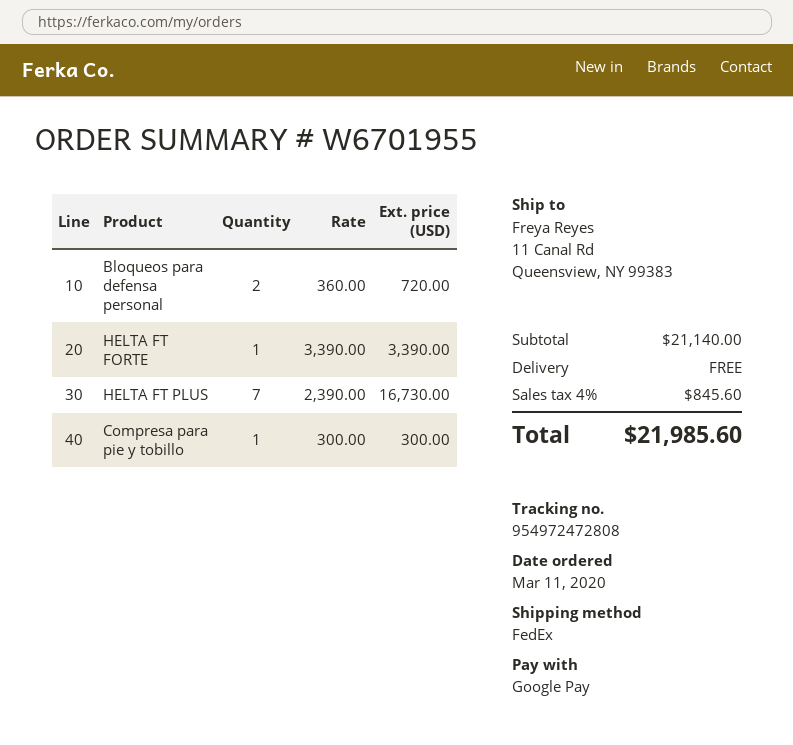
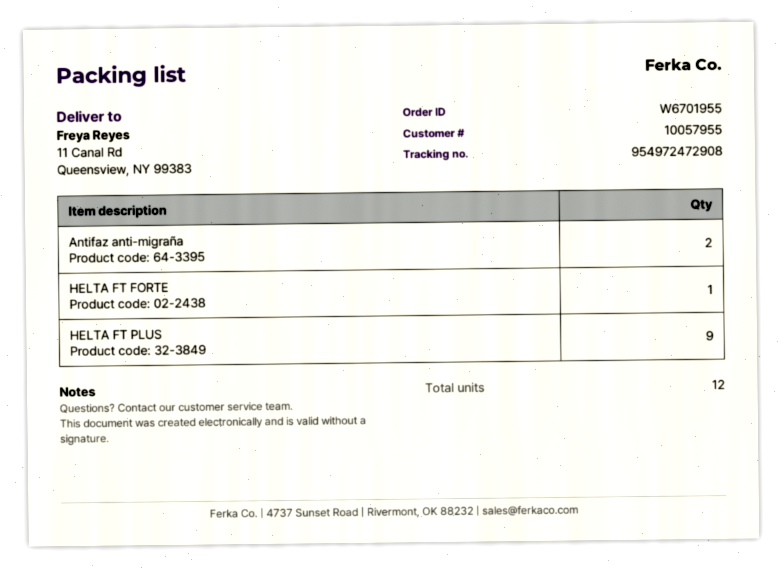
tracking number: 954972472808 -> 954972472908
Bloqueos para defensa personal: 2 -> none
HELTA FT PLUS: 7 -> 9
Compresa para pie y tobillo: 1 -> none
Antifaz anti-migraña: none -> 2

